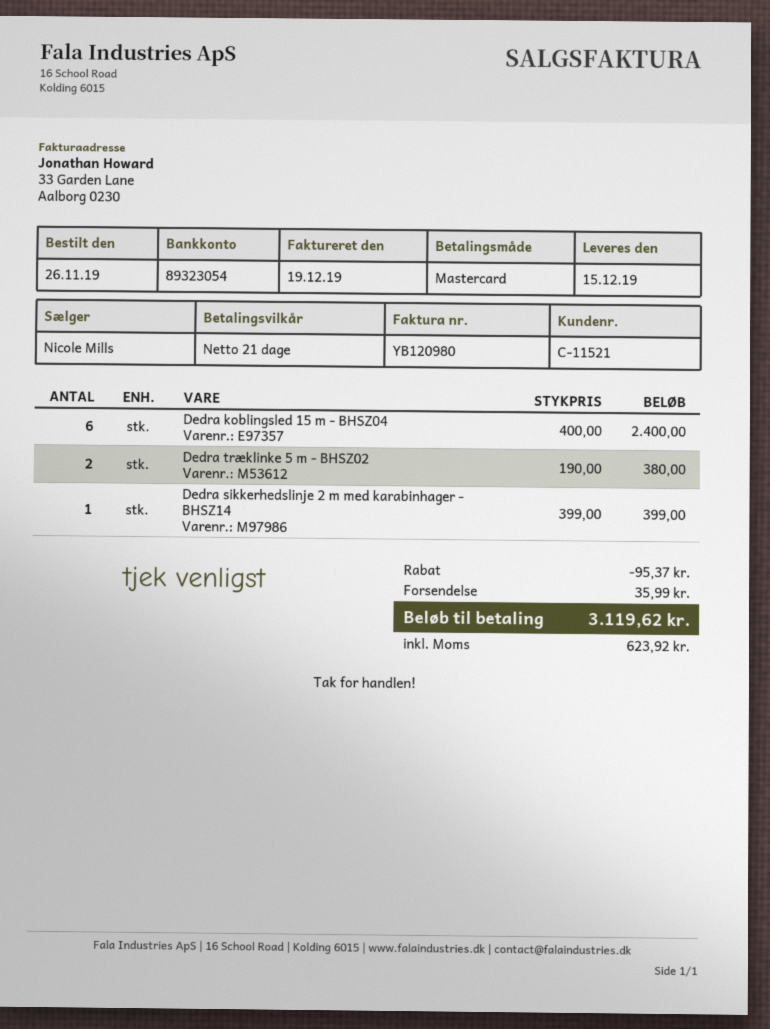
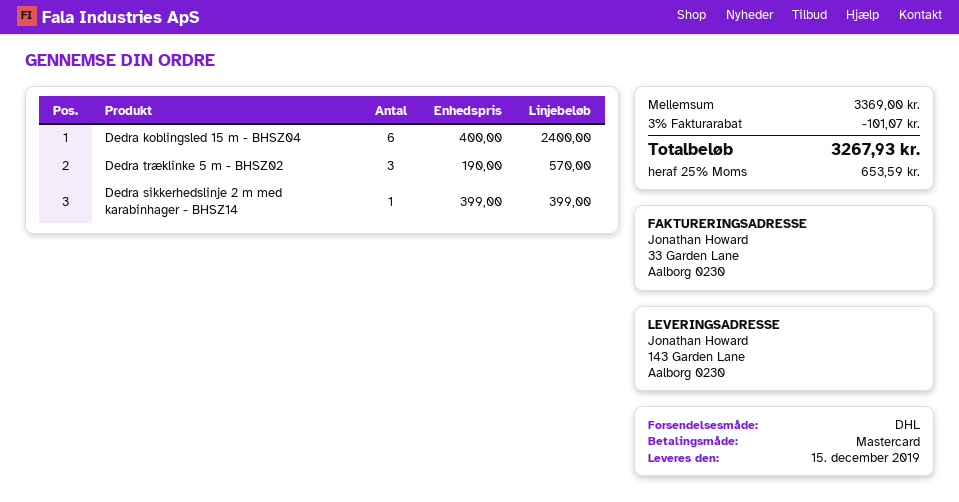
Dedra træklinke 5 m - BHSZ02: 2 x 190.00 = 380.00 -> 3 x 190.00 = 570.00
discount: 95.37 -> 101.07
shipping: 35.99 -> none
tax: 623.92 -> 653.59
total: 3119.62 -> 3267.93

